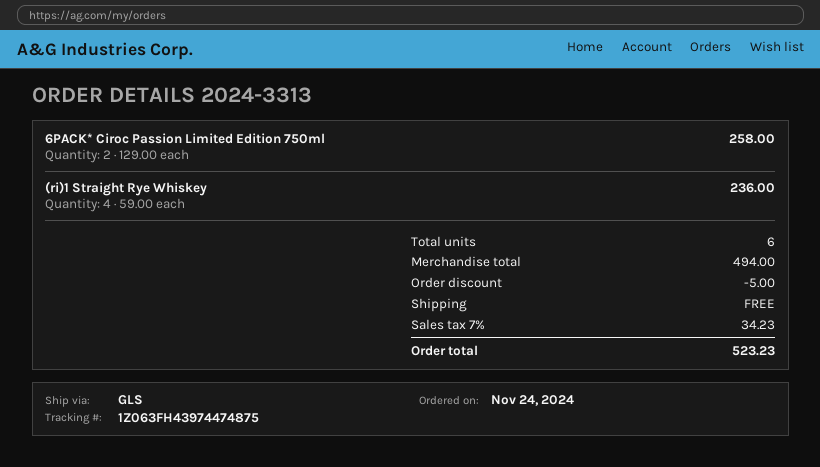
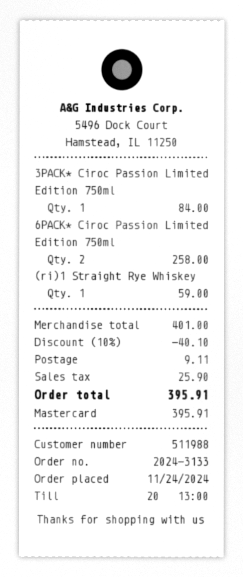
order number: 2024-3313 -> 2024-3133
(ri)1 Straight Rye Whiskey: 4 for 236.00 -> 1 for 59.00
3PACK* Ciroc Passion Limited Edition 750ml: none -> 1 for 84.00
subtotal: 494.00 -> 401.00
discount: 5.00 -> 40.10
shipping: 0.00 -> 9.11
tax: 34.23 -> 25.90
total: 523.23 -> 395.91

